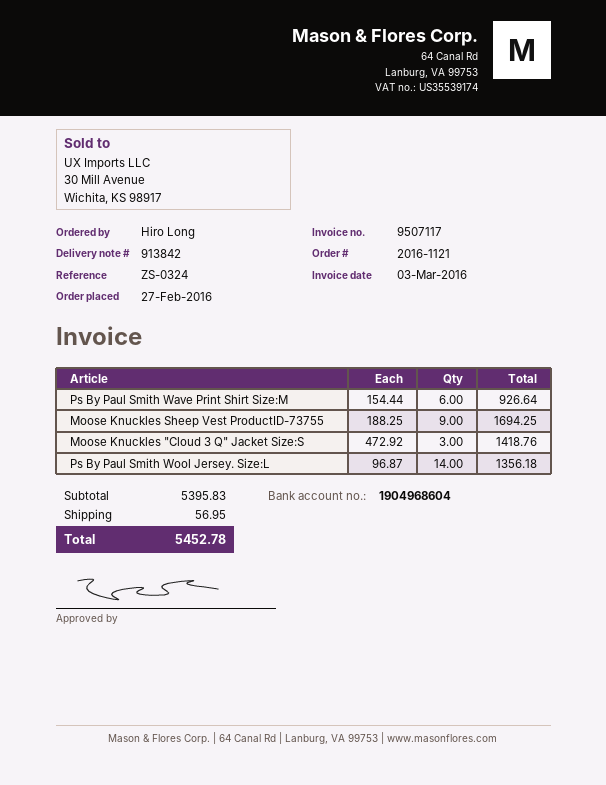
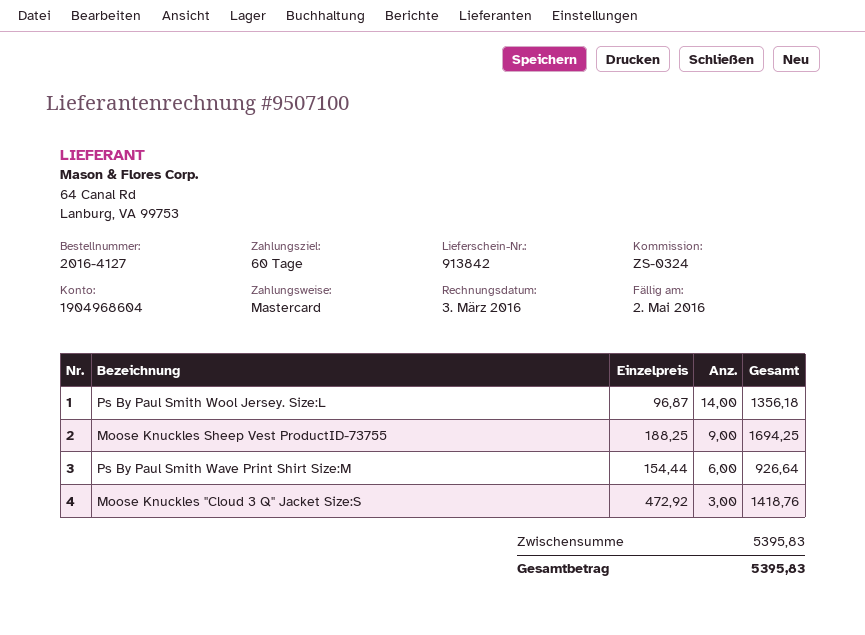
order number: 2016-1121 -> 2016-4127
invoice number: 9507117 -> 9507100
shipping: 56.95 -> none
total: 5452.78 -> 5395.83

